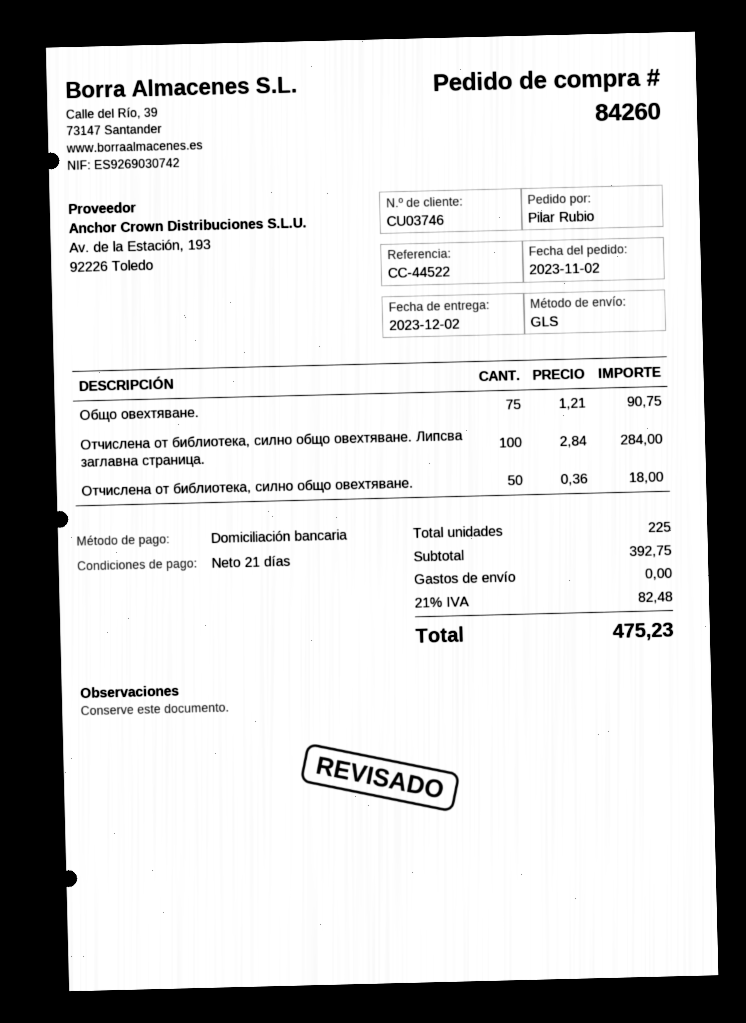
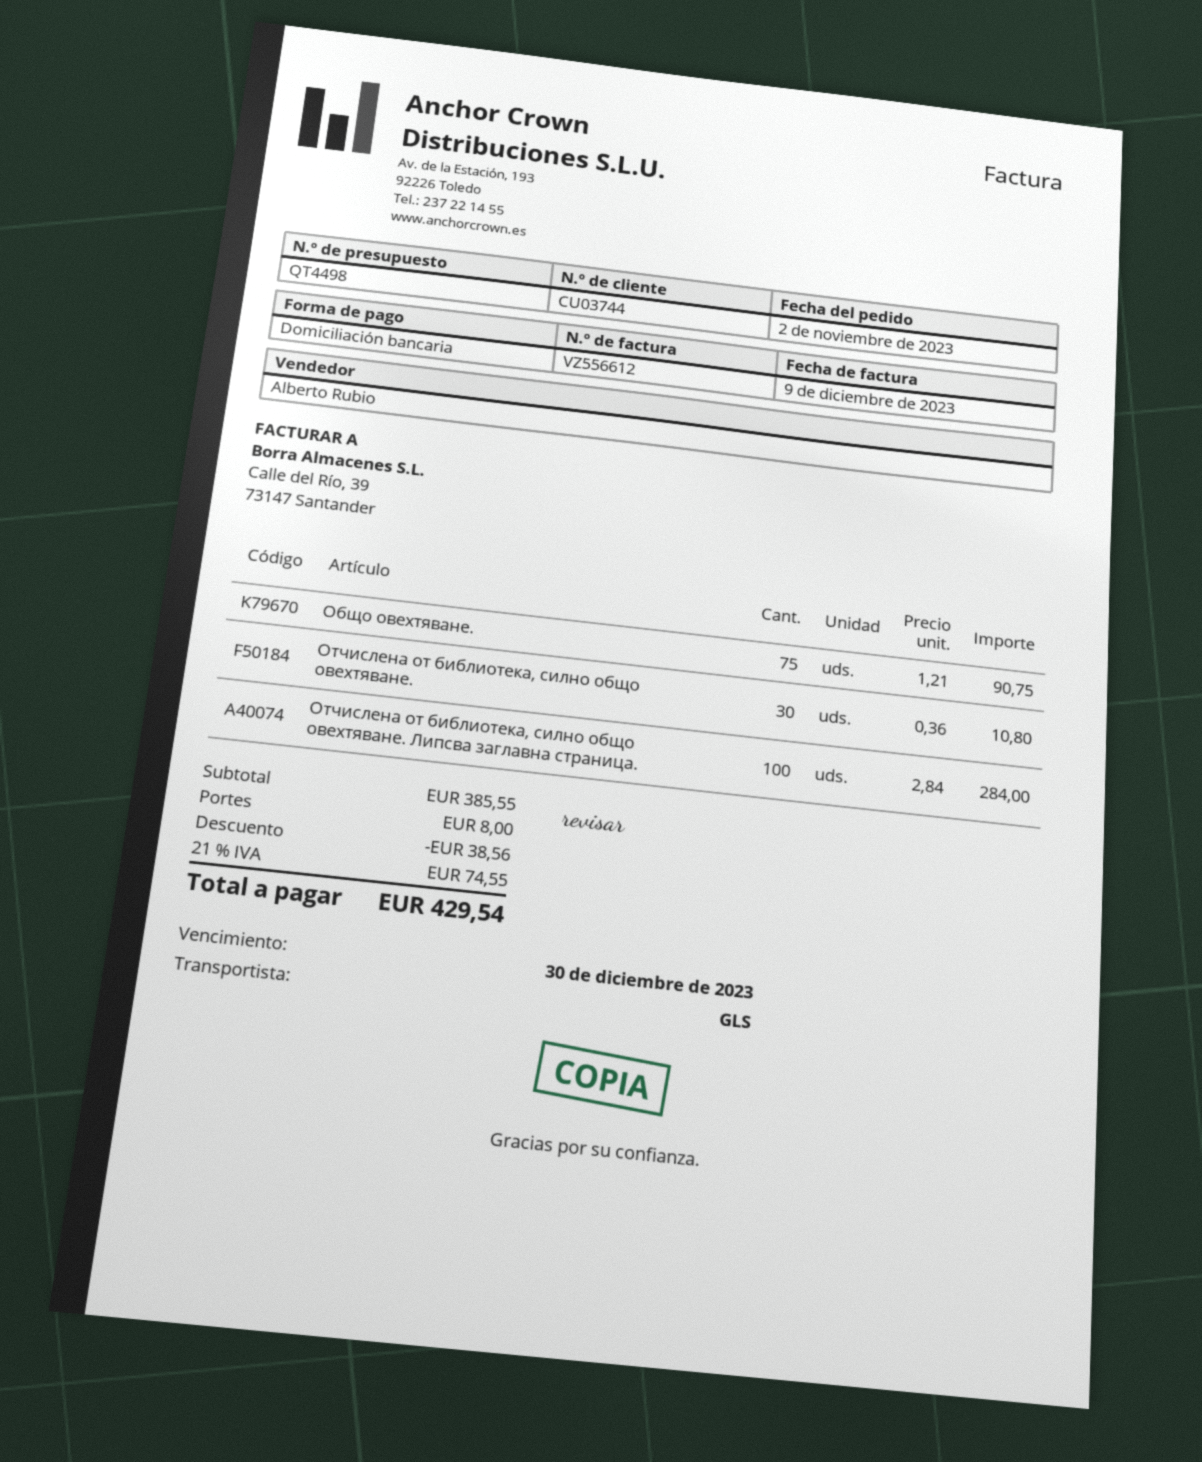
customer number: CU03746 -> CU03744
Отчислена от библиотека, силно общо овехтяване.: 50 x 0.36 = 18.00 -> 30 x 0.36 = 10.80
subtotal: 392.75 -> 385.55
discount: none -> 38.56
shipping: 0.00 -> 8.00
tax: 21% = 82.48 -> 21% = 74.55
total: 475.23 -> 429.54

